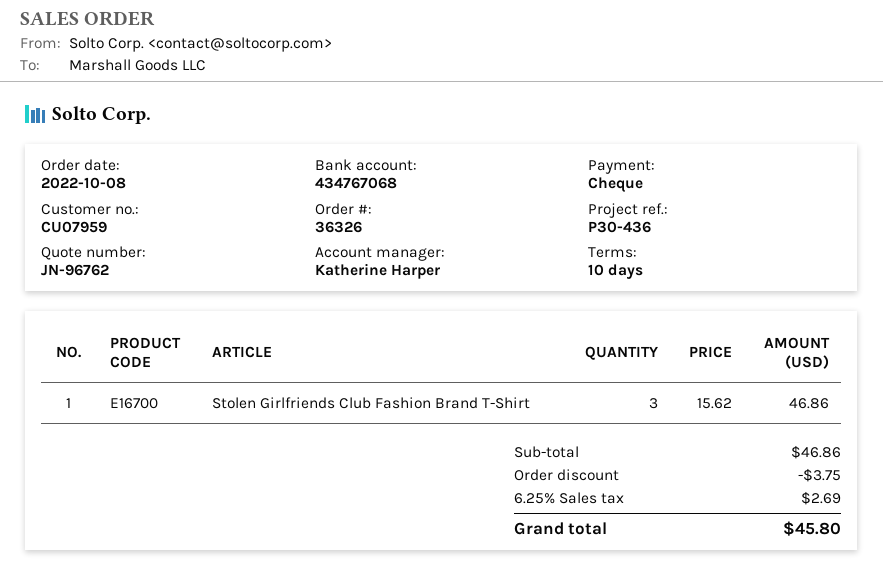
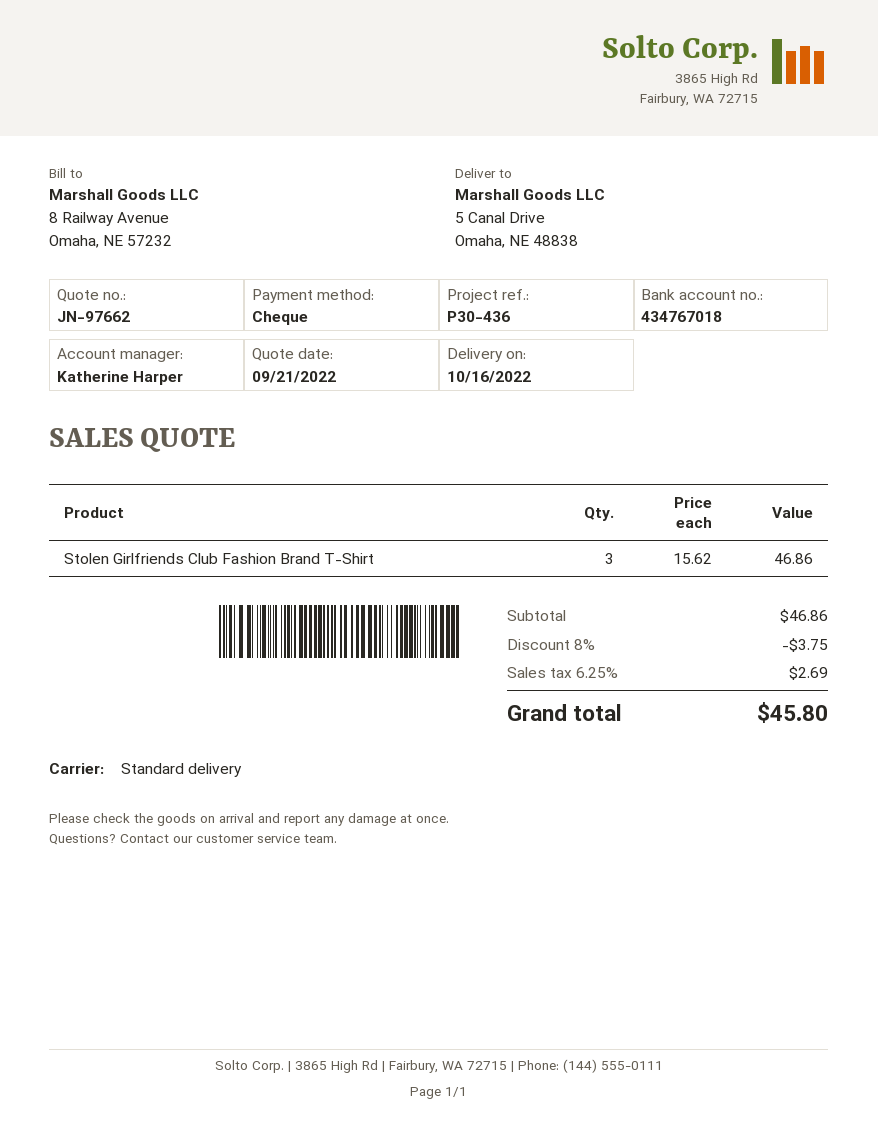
quote number: JN-96762 -> JN-97662
bank account: 434767068 -> 434767018

